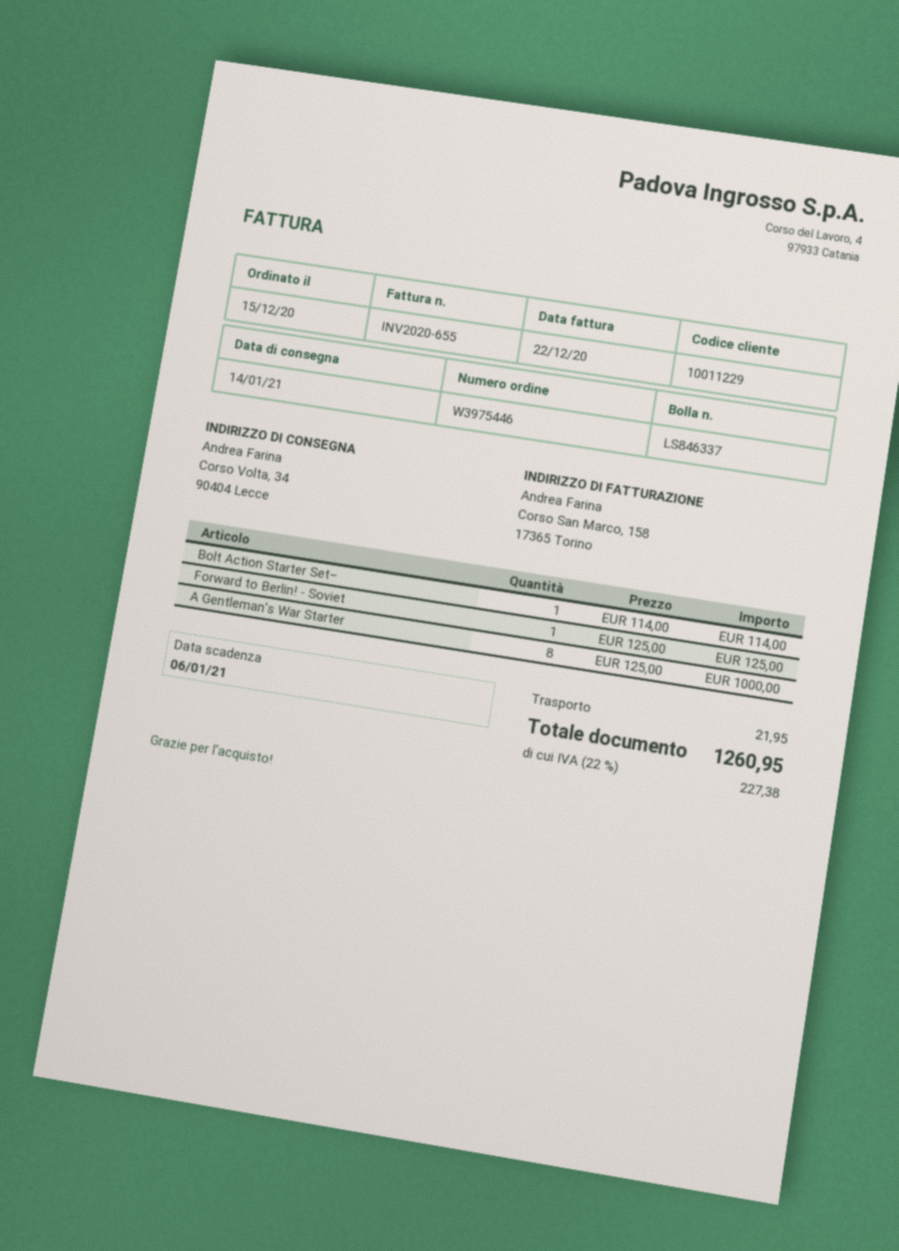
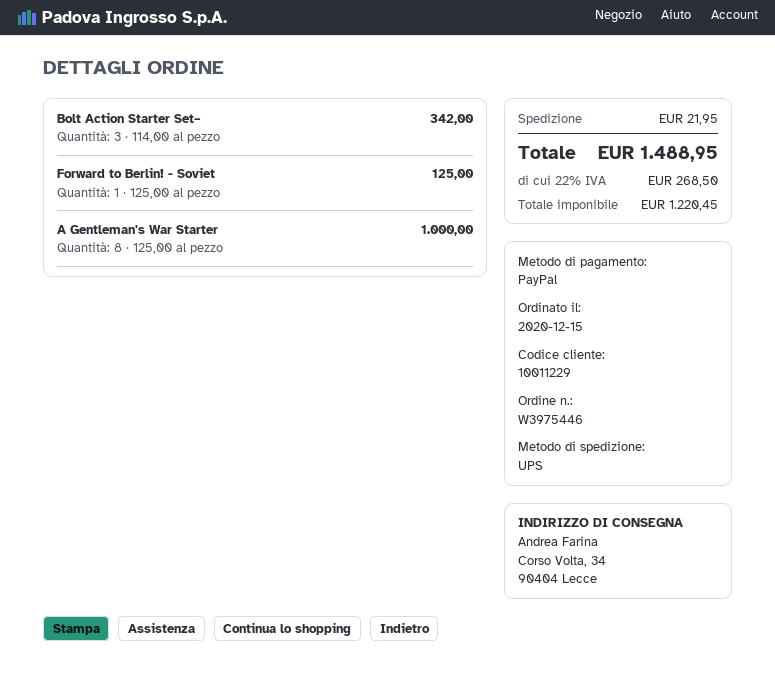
Bolt Action Starter Set–: 1 x 114.00 = 114.00 -> 3 x 114.00 = 342.00
tax: 22% = 227.38 -> 22% = 268.50
total: 1260.95 -> 1488.95

